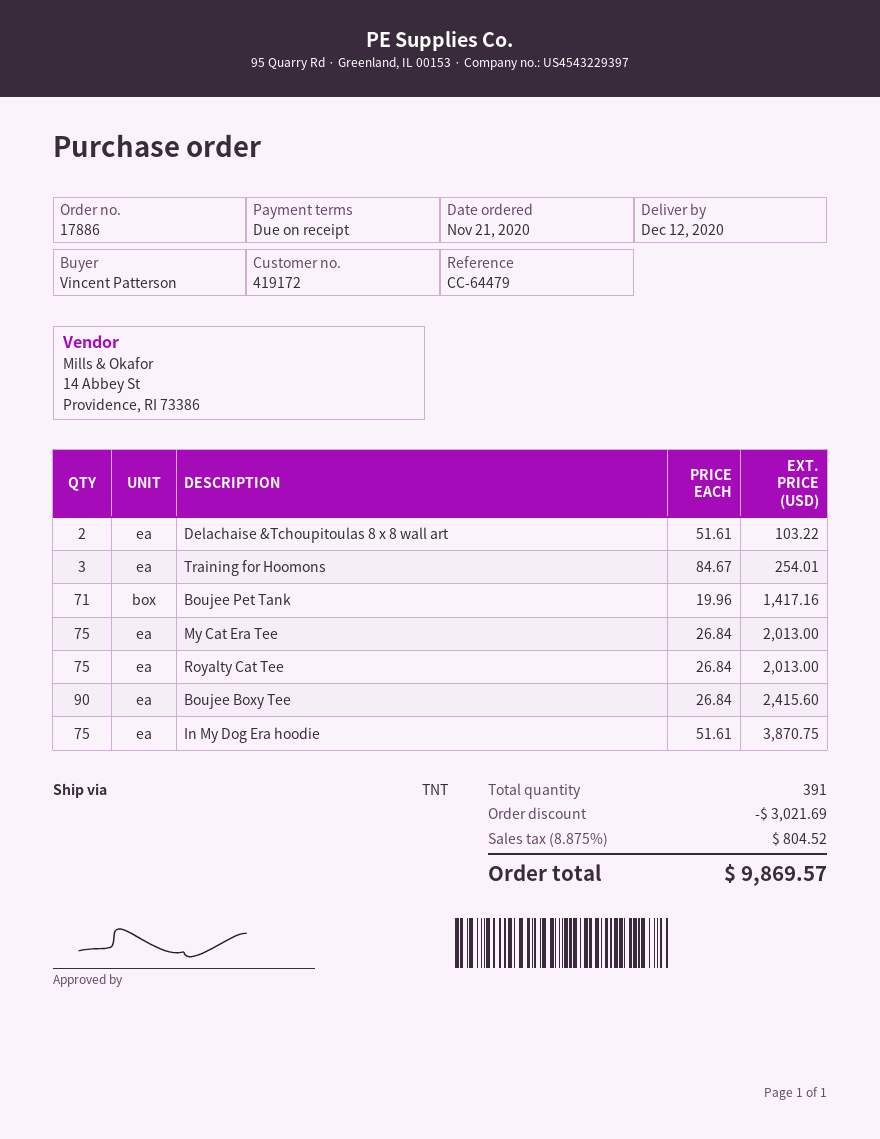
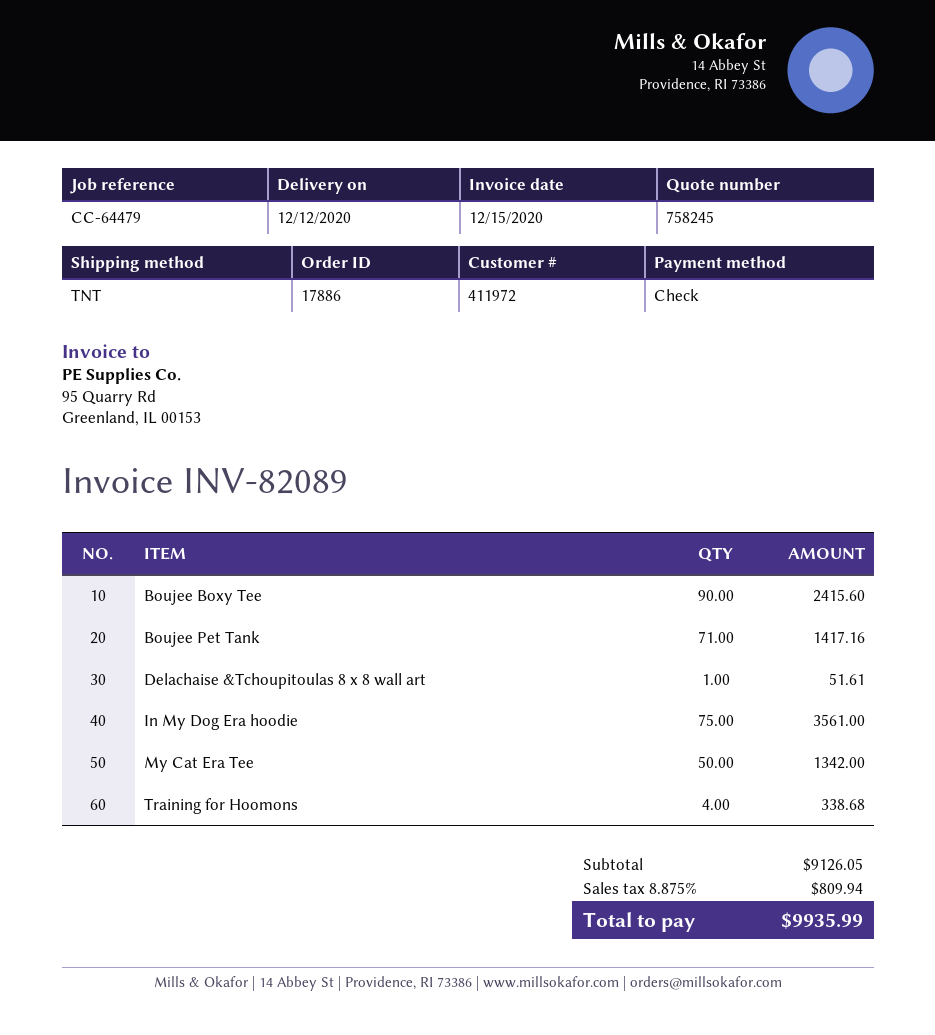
customer number: 419172 -> 411972
Delachaise &Tchoupitoulas 8 x 8 wall art: 2 for 103.22 -> 1 for 51.61
Training for Hoomons: 3 for 254.01 -> 4 for 338.68
My Cat Era Tee: 75 for 2013.00 -> 50 for 1342.00
Royalty Cat Tee: 75 for 2013.00 -> none
In My Dog Era hoodie: 75 for 3870.75 -> 75 for 3561.00
discount: 3021.69 -> none
tax: 8.875% = 804.52 -> 8.875% = 809.94
total: 9869.57 -> 9935.99

